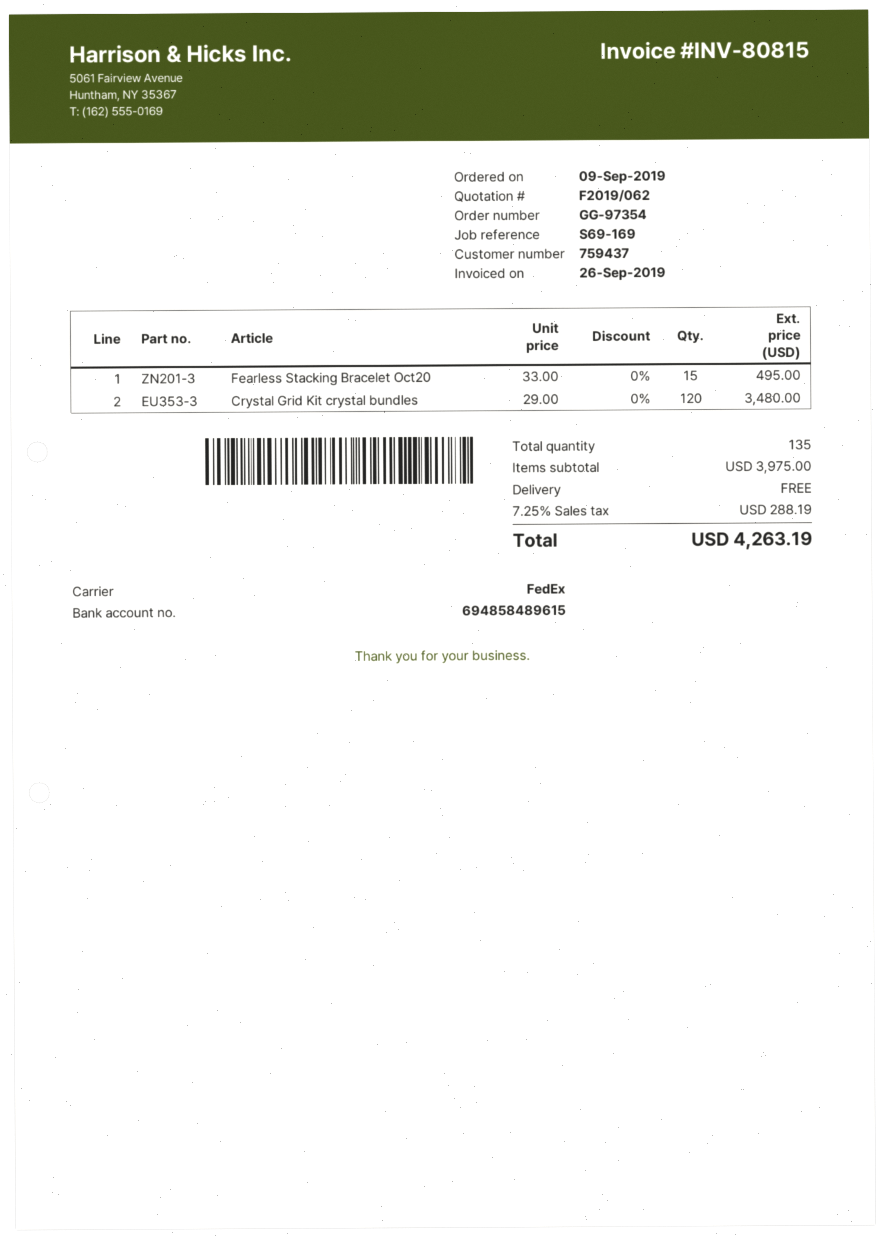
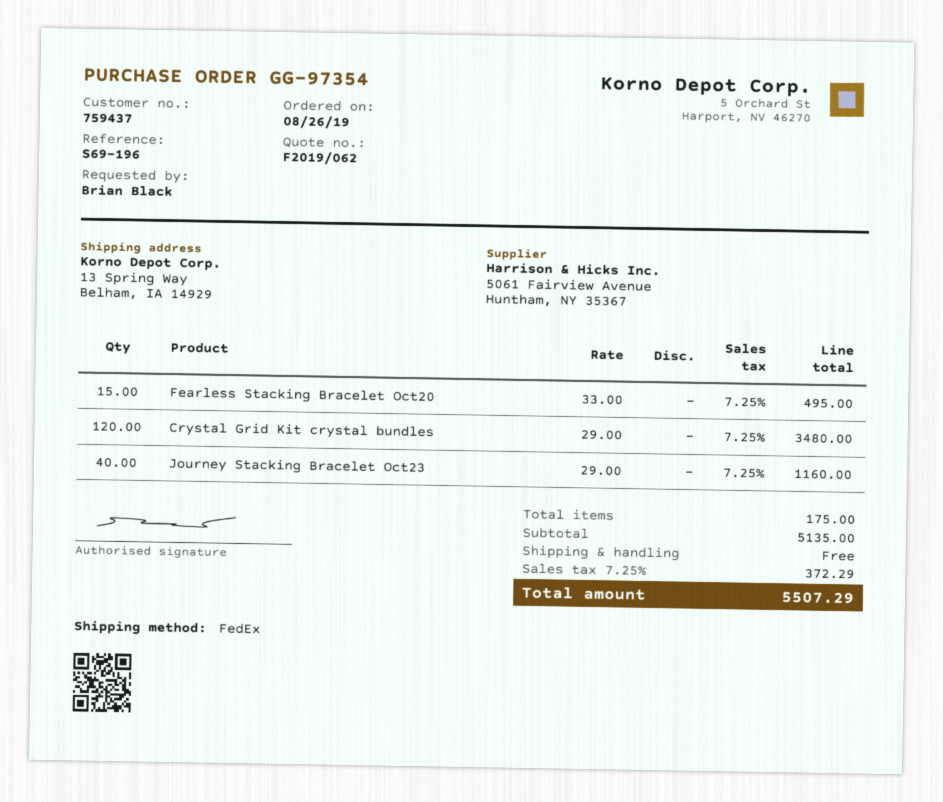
order date: 2019-09-09 -> 2019-08-26
reference: S69-169 -> S69-196
Journey Stacking Bracelet Oct23: none -> 40 x 29.00 = 1160.00
total quantity: 135 -> 175
subtotal: 3975.00 -> 5135.00
tax: 7.25% = 288.19 -> 7.25% = 372.29
total: 4263.19 -> 5507.29

